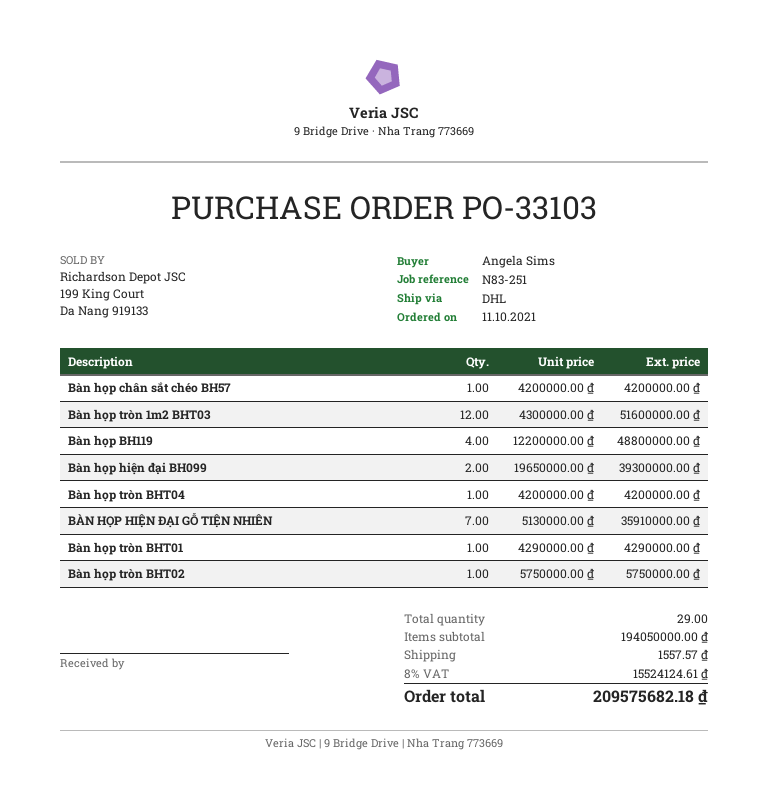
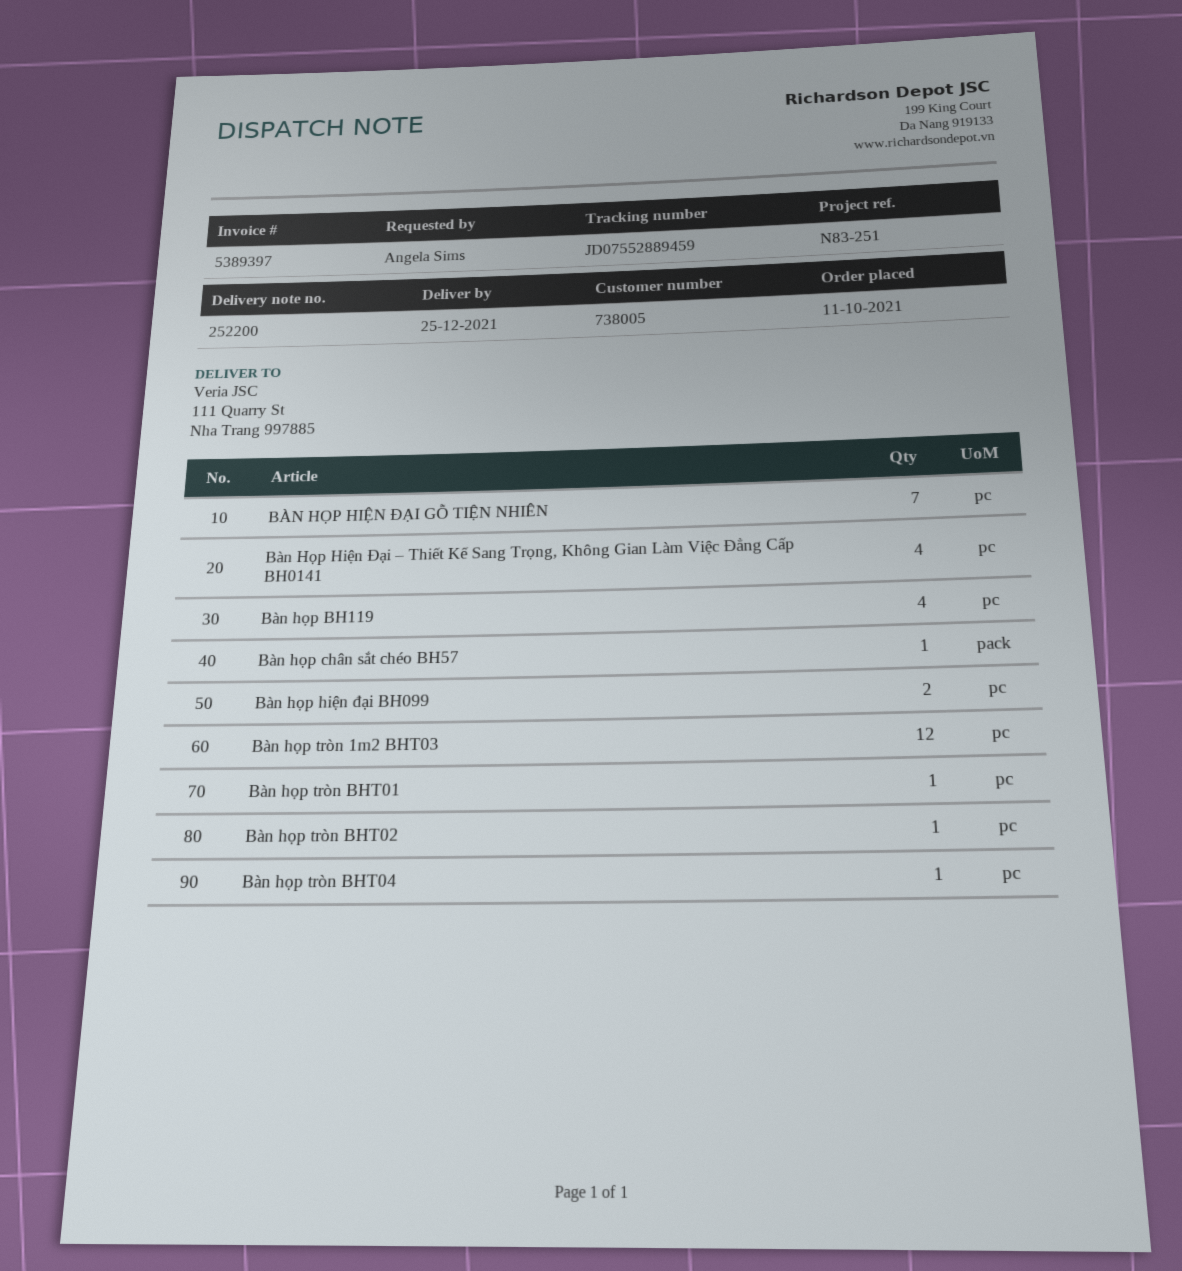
Bàn Họp Hiện Đại – Thiết Kế Sang Trọng, Không Gian Làm Việc Đẳng Cấp BH0141: none -> 4

